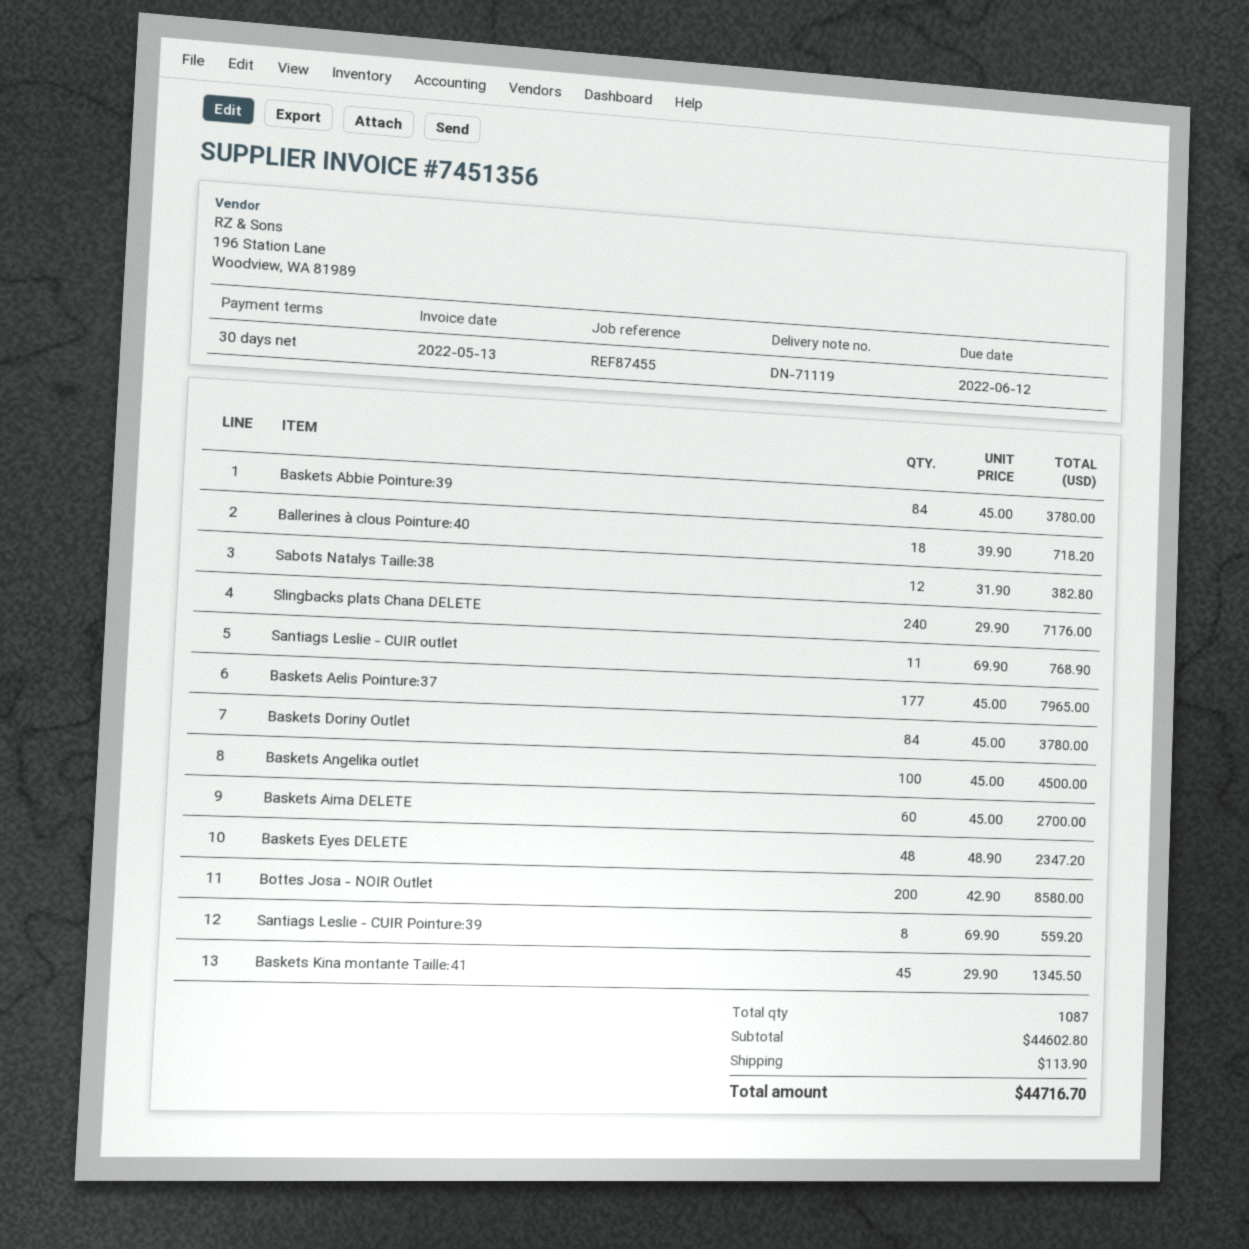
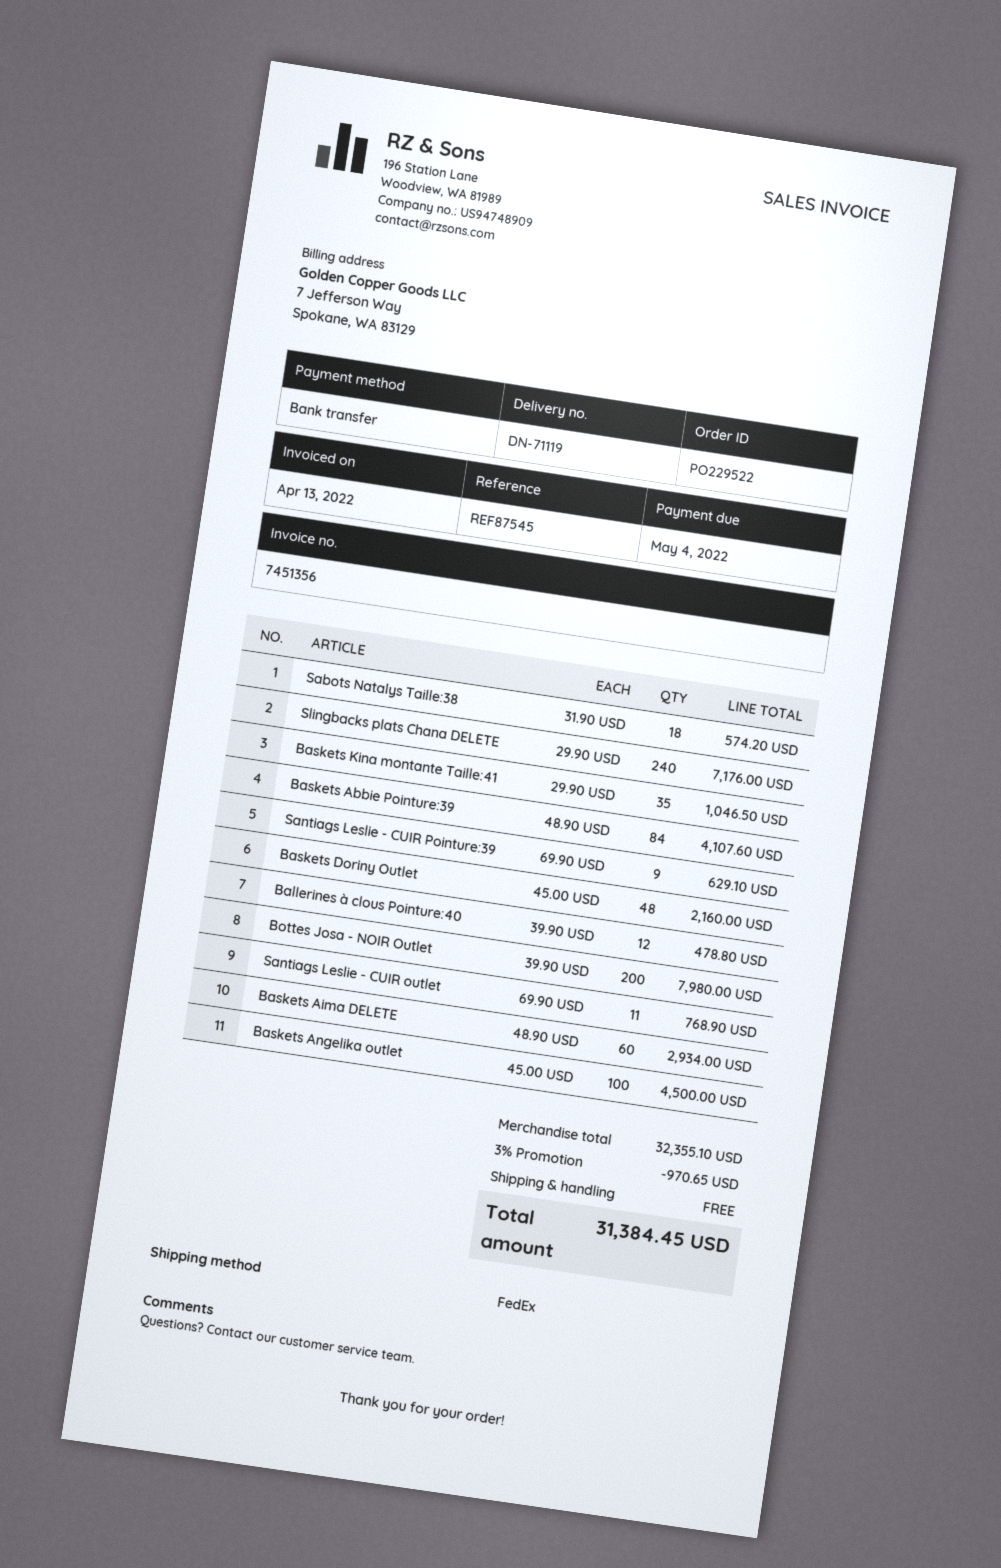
invoice date: 2022-05-13 -> 2022-04-13
due date: 2022-06-12 -> 2022-05-04
reference: REF87455 -> REF87545
Baskets Abbie Pointure:39: 84 x 45.00 = 3780.00 -> 84 x 48.90 = 4107.60
Ballerines à clous Pointure:40: 18 x 39.90 = 718.20 -> 12 x 39.90 = 478.80
Sabots Natalys Taille:38: 12 x 31.90 = 382.80 -> 18 x 31.90 = 574.20
Baskets Aelis Pointure:37: 177 x 45.00 = 7965.00 -> none
Baskets Doriny Outlet: 84 x 45.00 = 3780.00 -> 48 x 45.00 = 2160.00
Baskets Aima DELETE: 60 x 45.00 = 2700.00 -> 60 x 48.90 = 2934.00
Baskets Eyes DELETE: 48 x 48.90 = 2347.20 -> none
Bottes Josa - NOIR Outlet: 200 x 42.90 = 8580.00 -> 200 x 39.90 = 7980.00
Santiags Leslie - CUIR Pointure:39: 8 x 69.90 = 559.20 -> 9 x 69.90 = 629.10
Baskets Kina montante Taille:41: 45 x 29.90 = 1345.50 -> 35 x 29.90 = 1046.50
subtotal: 44602.80 -> 32355.10
discount: none -> 3% = 970.65
shipping: 113.90 -> 0.00
total: 44716.70 -> 31384.45

